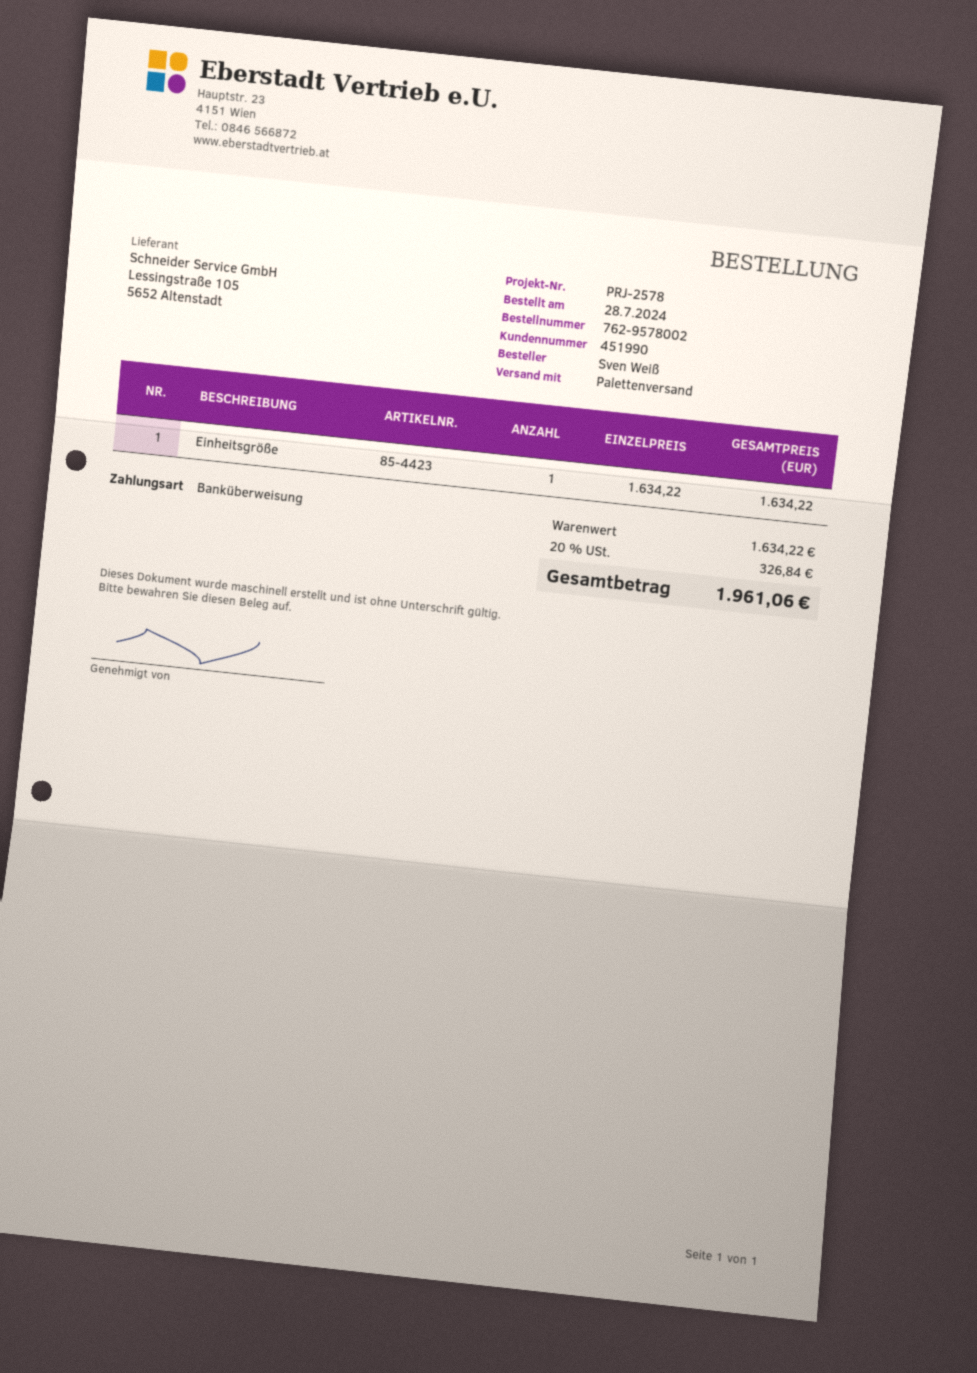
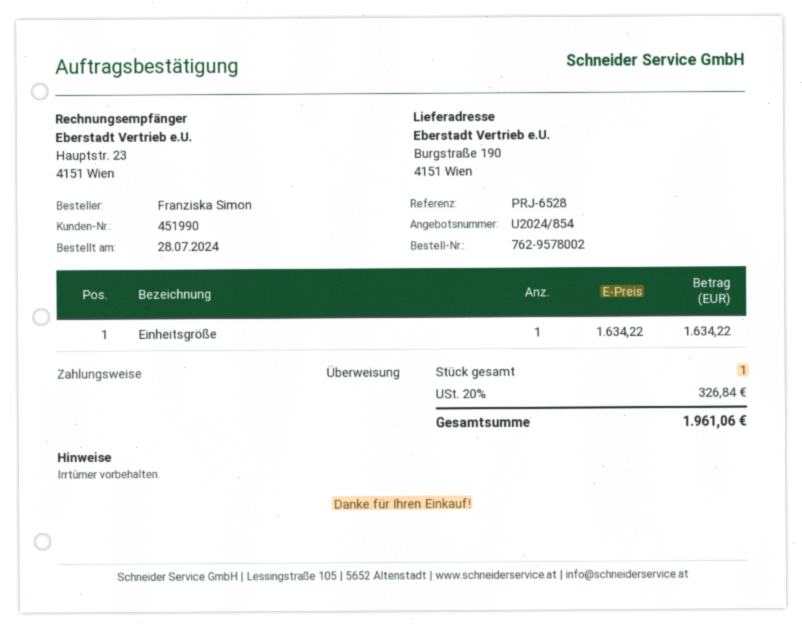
reference: PRJ-2578 -> PRJ-6528
ordered by: Sven Weiß -> Franziska Simon

